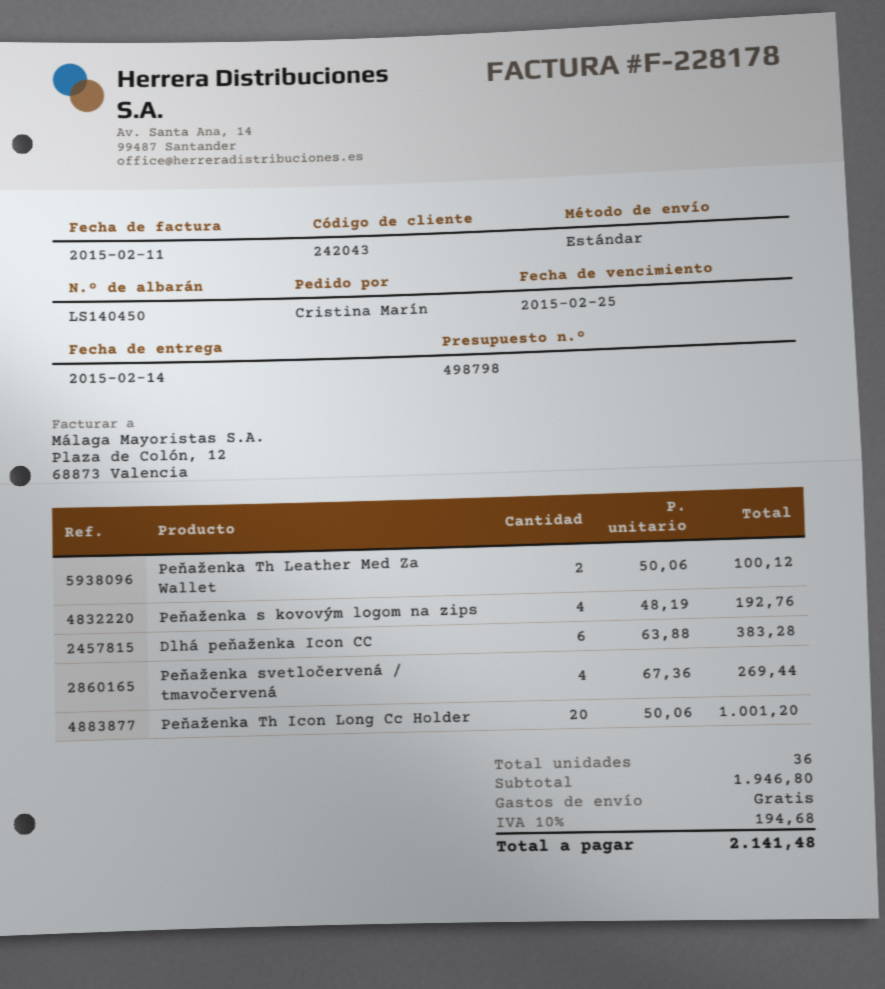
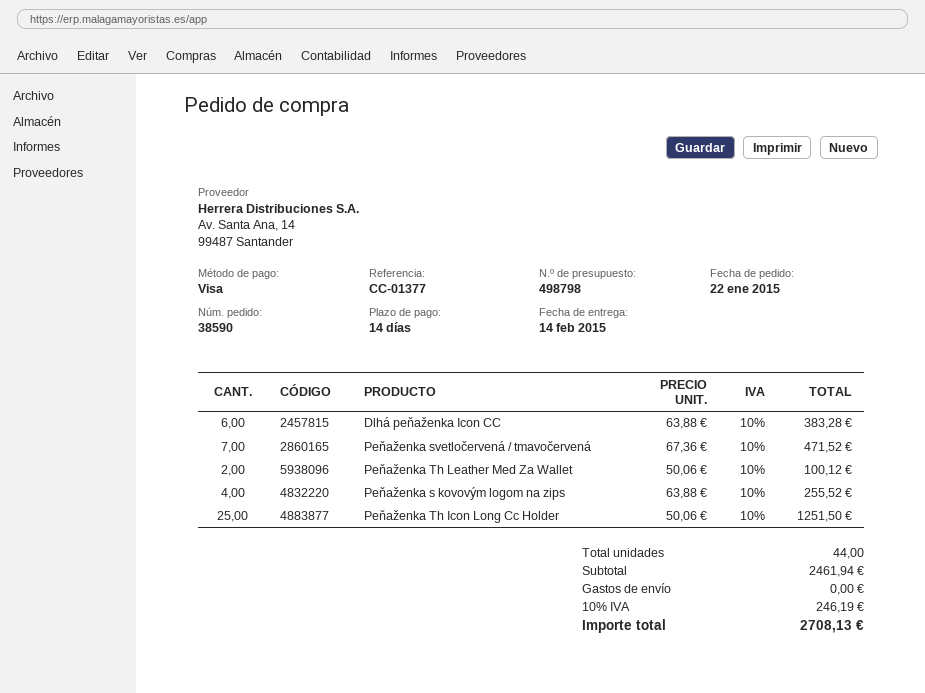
Peňaženka s kovovým logom na zips: 4 x 48.19 = 192.76 -> 4 x 63.88 = 255.52
Peňaženka svetločervená / tmavočervená: 4 x 67.36 = 269.44 -> 7 x 67.36 = 471.52
Peňaženka Th Icon Long Cc Holder: 20 x 50.06 = 1001.20 -> 25 x 50.06 = 1251.50
total quantity: 36 -> 44
subtotal: 1946.80 -> 2461.94
tax: 10% = 194.68 -> 10% = 246.19
total: 2141.48 -> 2708.13

